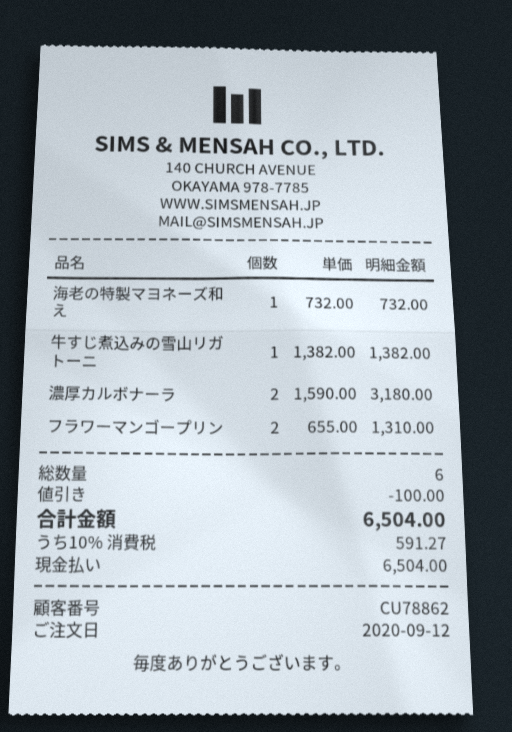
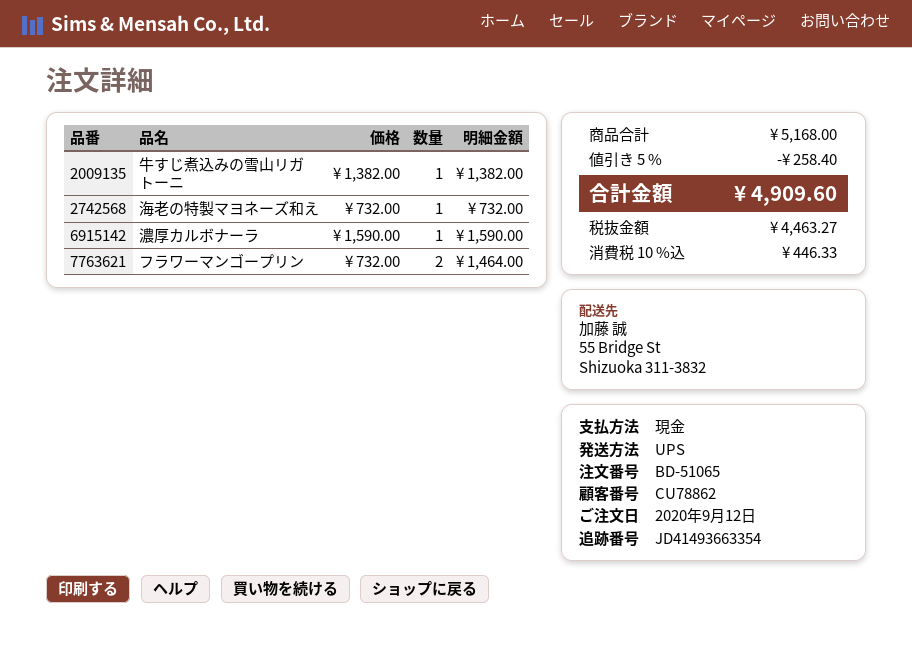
濃厚カルボナーラ: 2 x 1590.00 = 3180.00 -> 1 x 1590.00 = 1590.00
フラワーマンゴープリン: 2 x 655.00 = 1310.00 -> 2 x 732.00 = 1464.00
discount: 100.00 -> 258.40
tax: 10% = 591.27 -> 10% = 446.33
total: 6504.00 -> 4909.60

